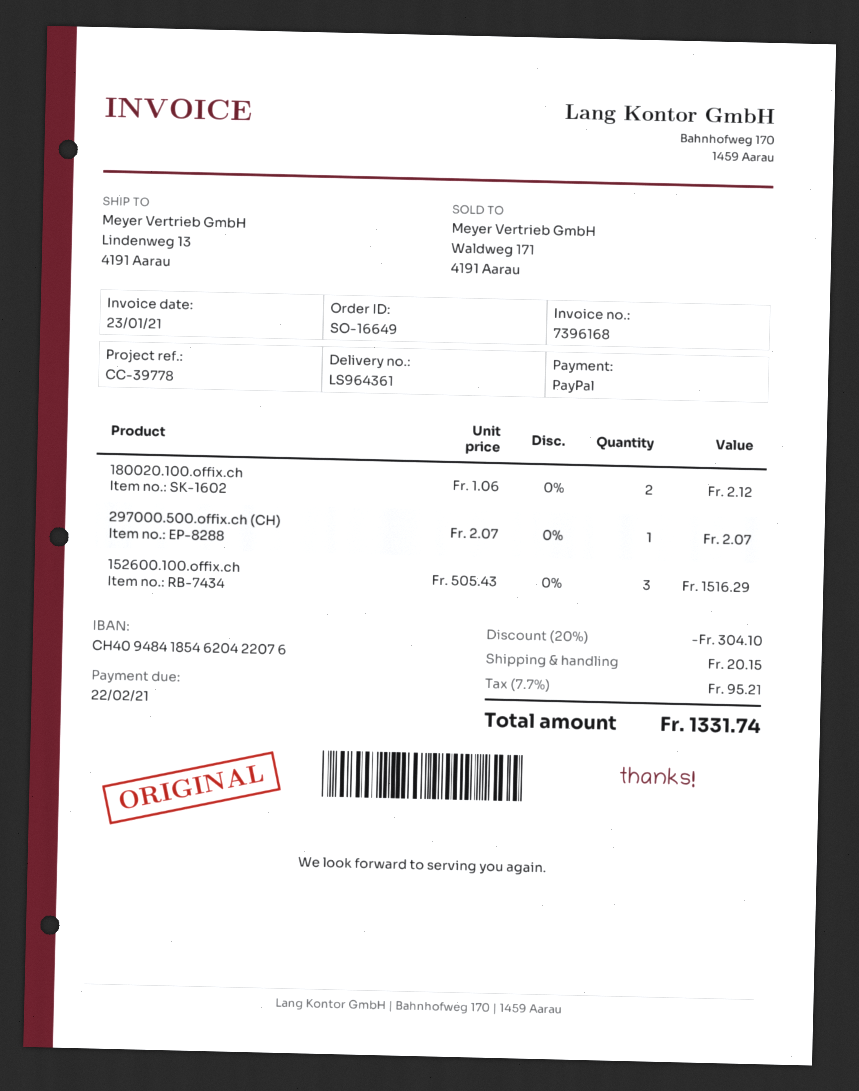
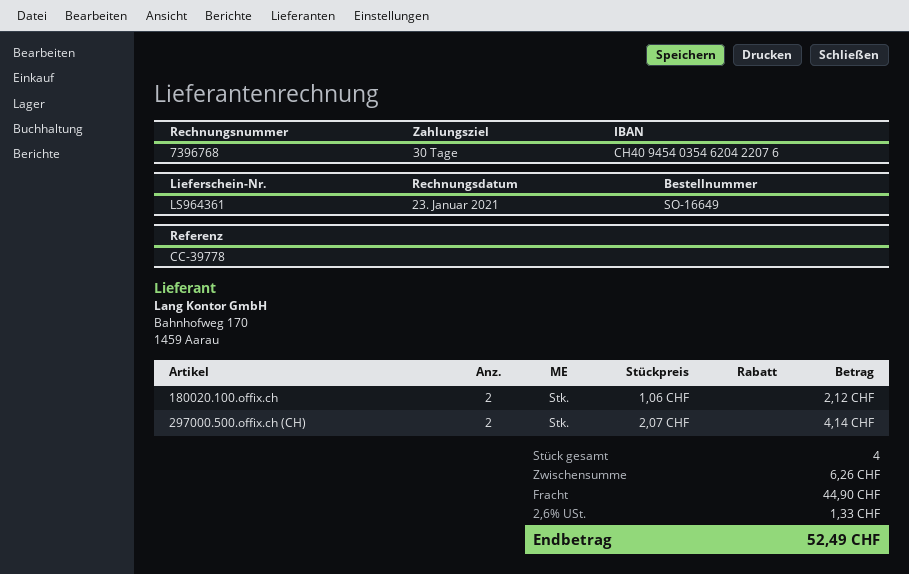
invoice number: 7396168 -> 7396768
bank account: CH4094841854620422076 -> CH4094540354620422076
297000.500.offix.ch (CH): 1 x 2.07 = 2.07 -> 2 x 2.07 = 4.14
152600.100.offix.ch: 3 x 505.43 = 1516.29 -> none
discount: 20% = 304.10 -> none
shipping: 20.15 -> 44.90
tax: 7.7% = 95.21 -> 2.6% = 1.33
total: 1331.74 -> 52.49

